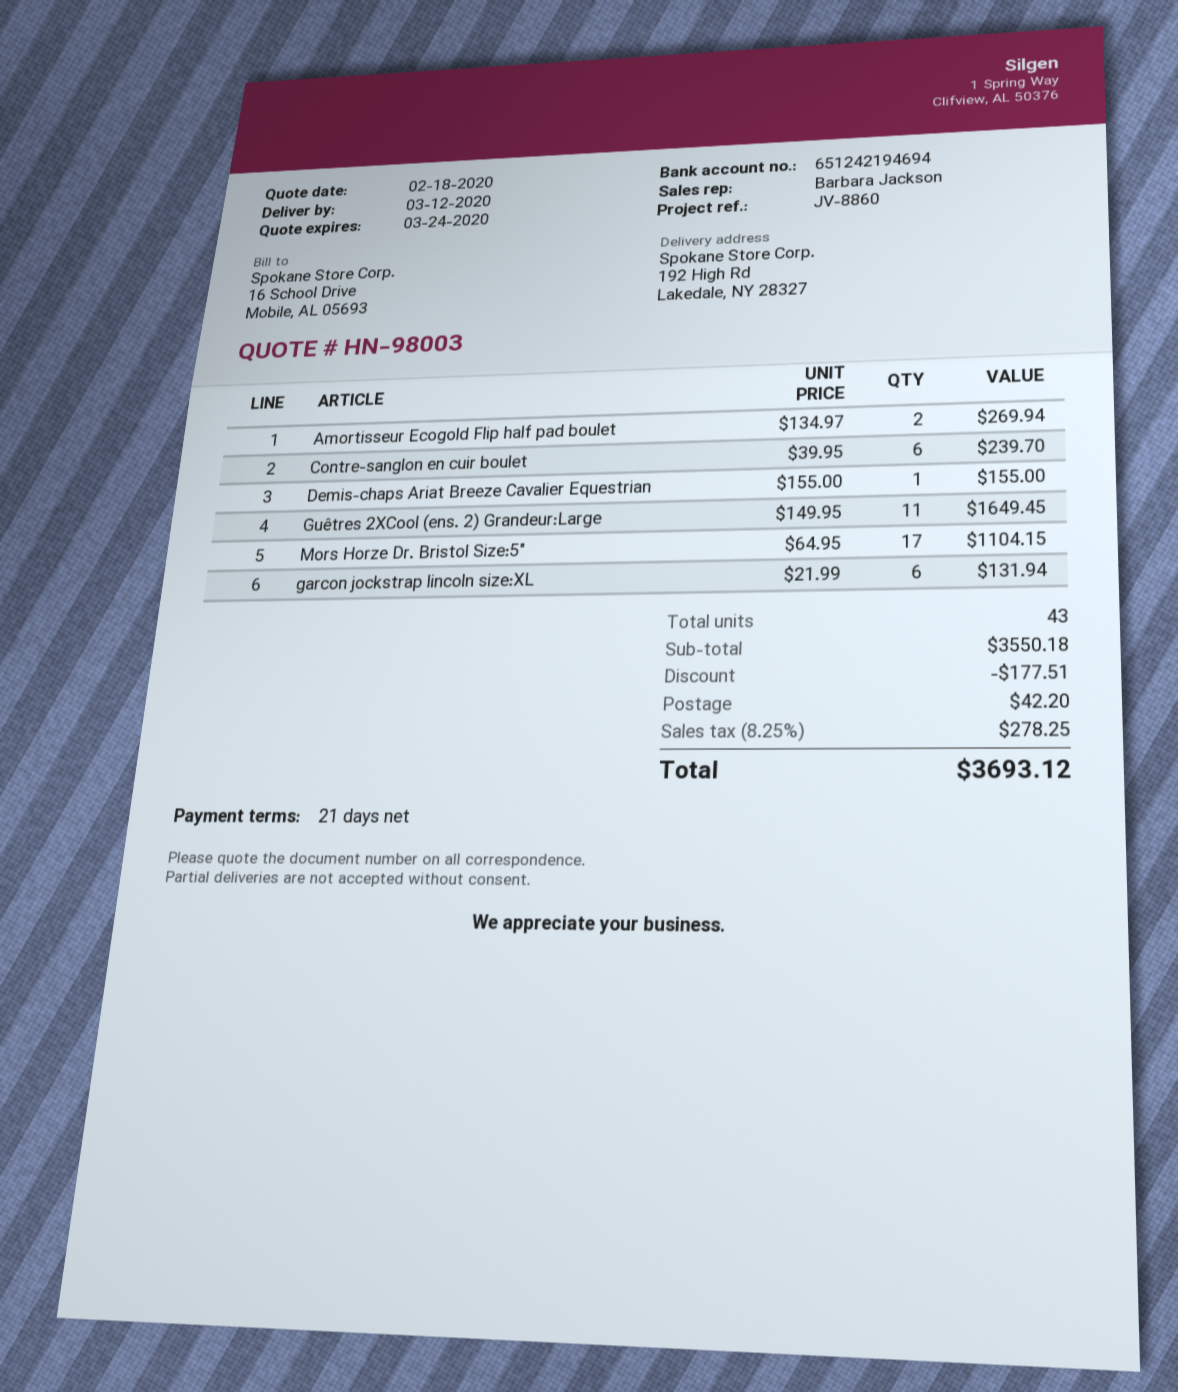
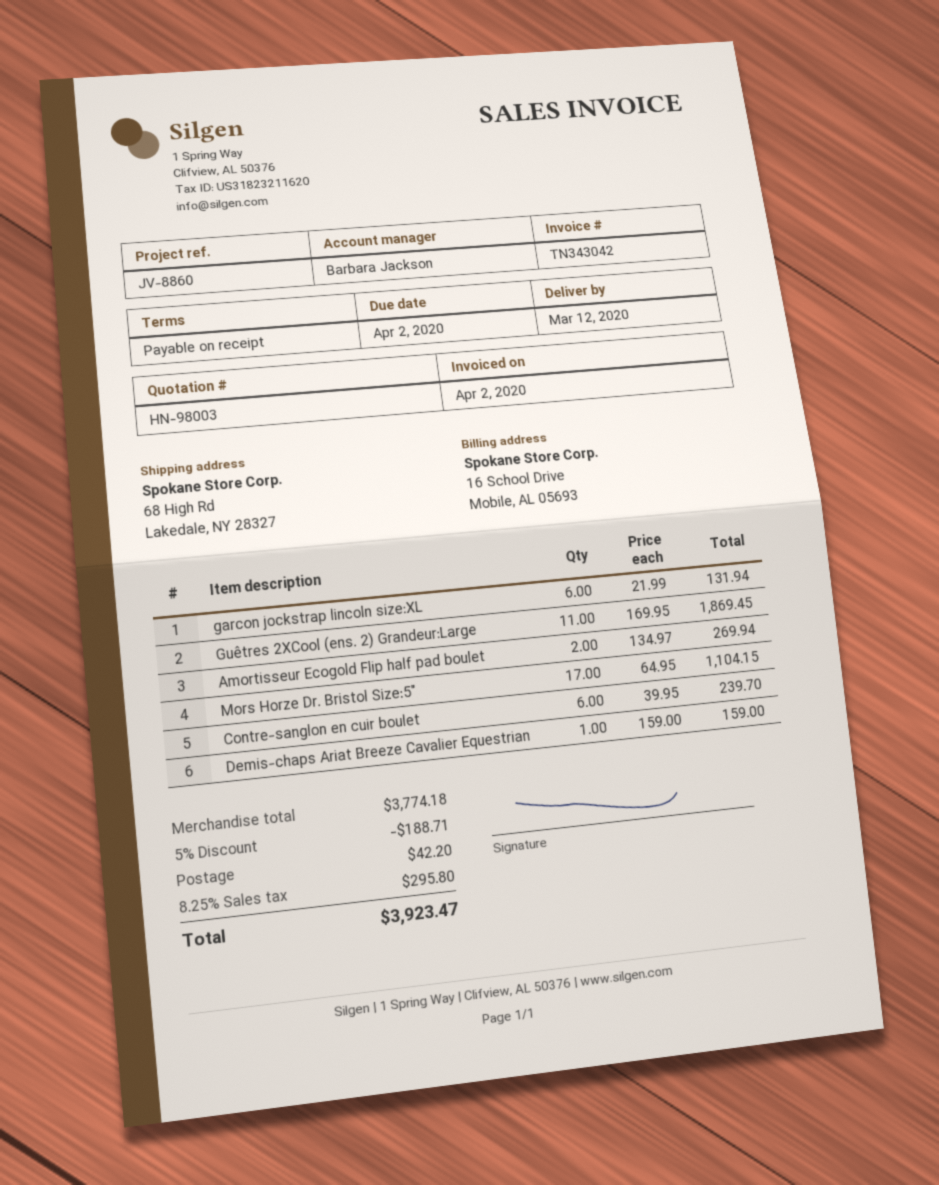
payment terms: 21 days -> on receipt
ship to: 192 High Rd, Lakedale, NY 28327 -> 68 High Rd, Lakedale, NY 28327
Demis-chaps Ariat Breeze Cavalier Equestrian: 1 x 155.00 = 155.00 -> 1 x 159.00 = 159.00
Guêtres 2XCool (ens. 2) Grandeur:Large: 11 x 149.95 = 1649.45 -> 11 x 169.95 = 1869.45
subtotal: 3550.18 -> 3774.18
discount: 177.51 -> 188.71
tax: 8.25% = 278.25 -> 8.25% = 295.80
total: 3693.12 -> 3923.47

